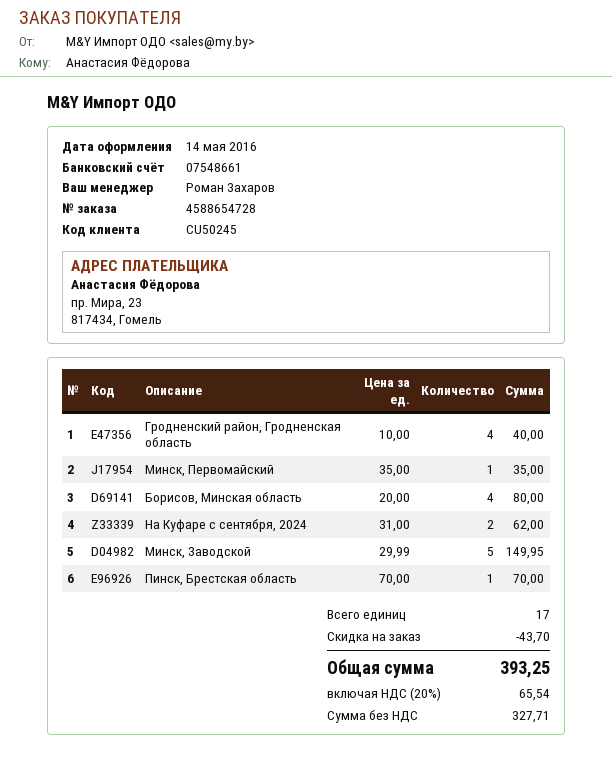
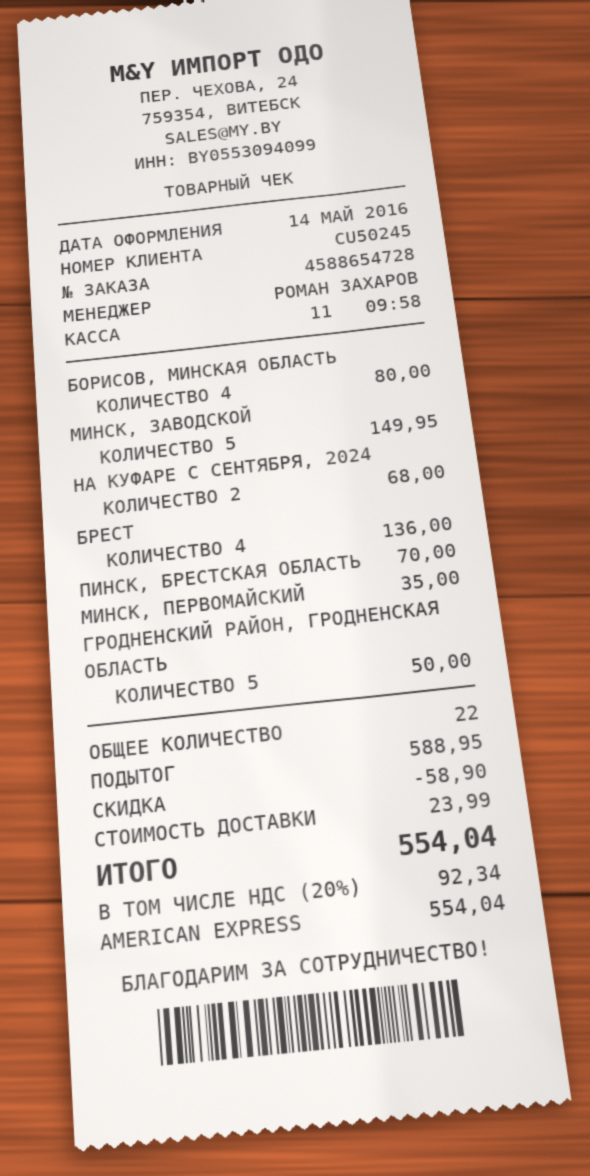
Гродненский район, Гродненская область: 4 for 40.00 -> 5 for 50.00
На Куфаре с сентября, 2024: 2 for 62.00 -> 2 for 68.00
БРЕСТ: none -> 4 for 136.00
total quantity: 17 -> 22
discount: 43.70 -> 58.90
shipping: none -> 23.99
tax: 20% = 65.54 -> 20% = 92.34
total: 393.25 -> 554.04

